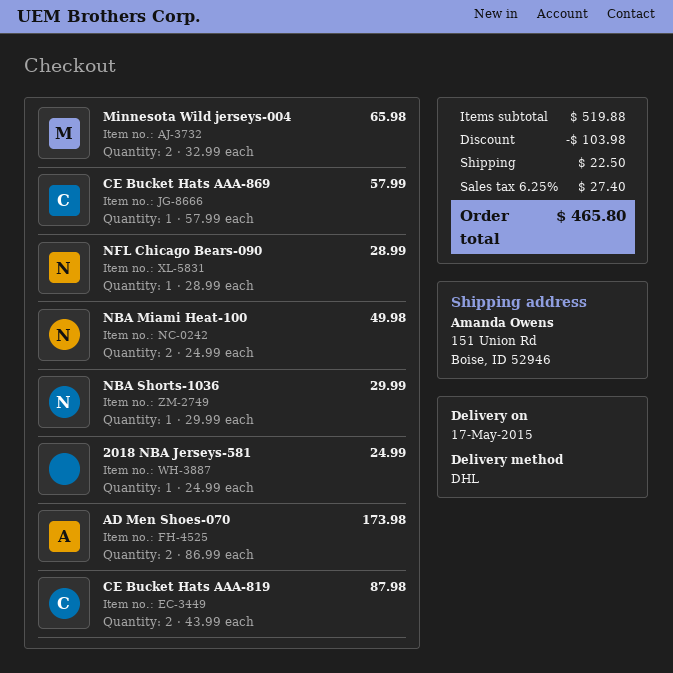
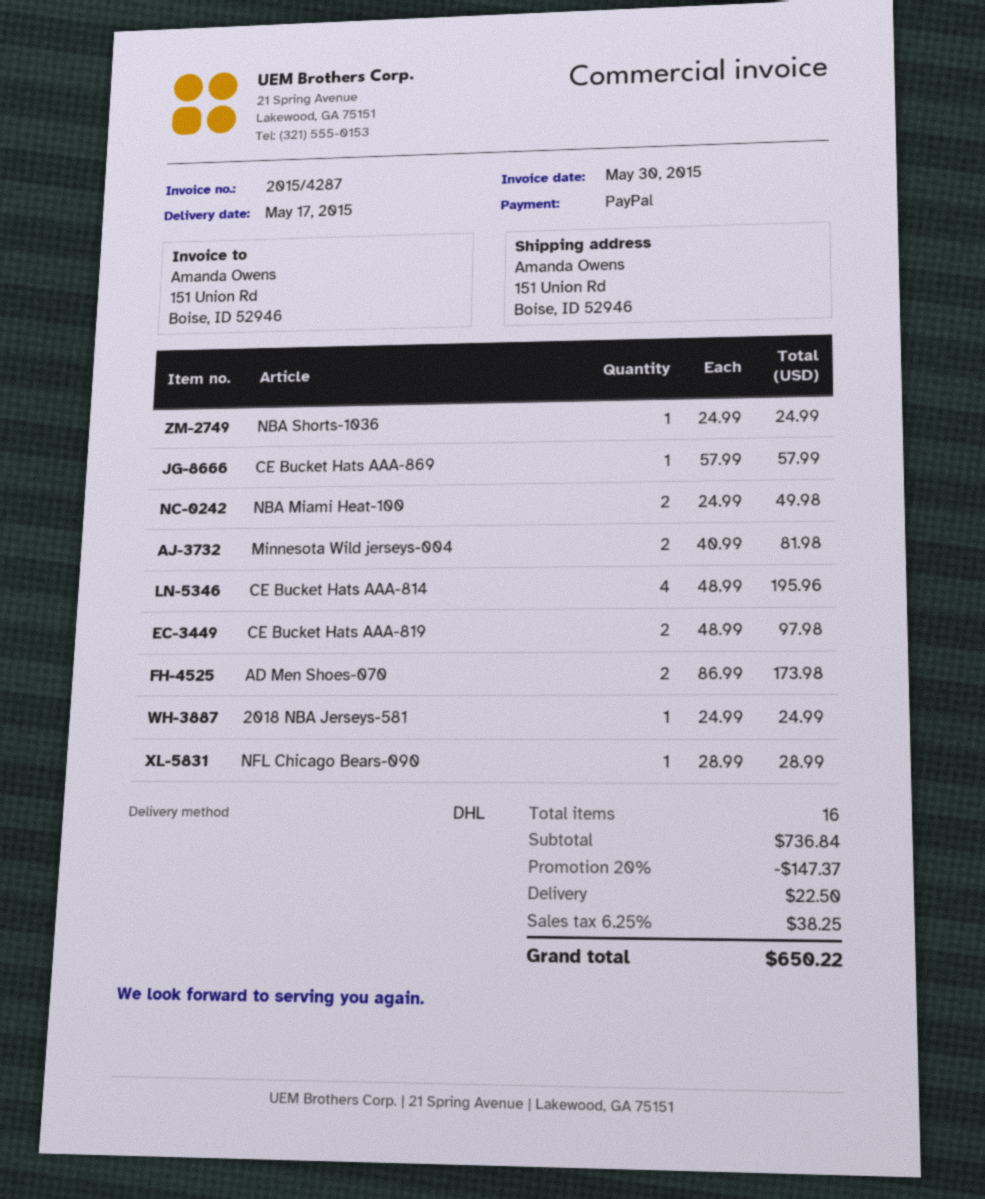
Minnesota Wild jerseys-004: 2 x 32.99 = 65.98 -> 2 x 40.99 = 81.98
NBA Shorts-1036: 1 x 29.99 = 29.99 -> 1 x 24.99 = 24.99
CE Bucket Hats AAA-819: 2 x 43.99 = 87.98 -> 2 x 48.99 = 97.98
CE Bucket Hats AAA-814: none -> 4 x 48.99 = 195.96
subtotal: 519.88 -> 736.84
discount: 103.98 -> 147.37
tax: 6.25% = 27.40 -> 6.25% = 38.25
total: 465.80 -> 650.22

